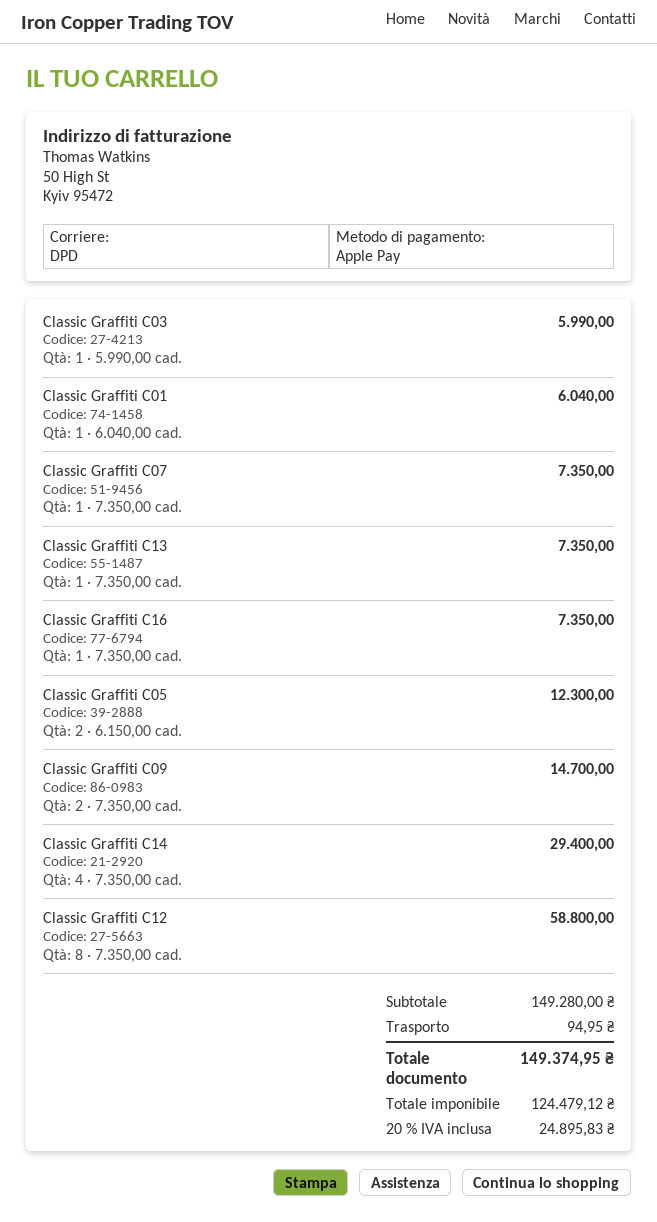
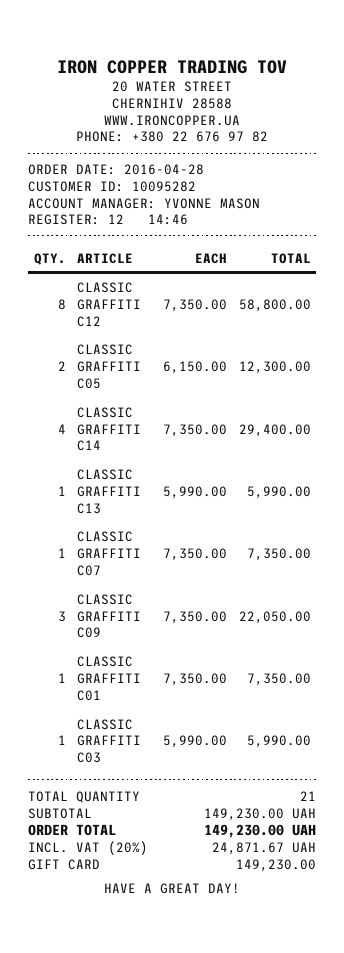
payment method: Apple Pay -> gift card
Classic Graffiti C01: 1 x 6040.00 = 6040.00 -> 1 x 7350.00 = 7350.00
Classic Graffiti C13: 1 x 7350.00 = 7350.00 -> 1 x 5990.00 = 5990.00
Classic Graffiti C16: 1 x 7350.00 = 7350.00 -> none
Classic Graffiti C09: 2 x 7350.00 = 14700.00 -> 3 x 7350.00 = 22050.00
subtotal: 149280.00 -> 149230.00
shipping: 94.95 -> none
tax: 20% = 24895.83 -> 20% = 24871.67
total: 149374.95 -> 149230.00

